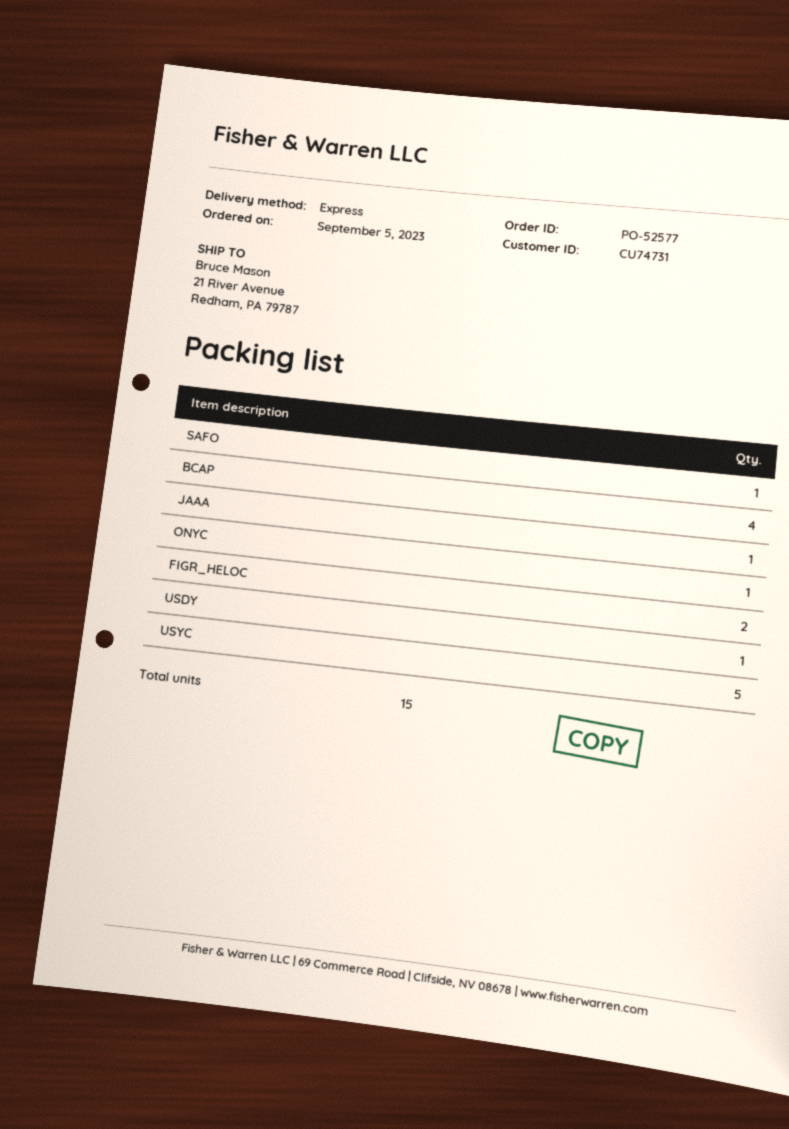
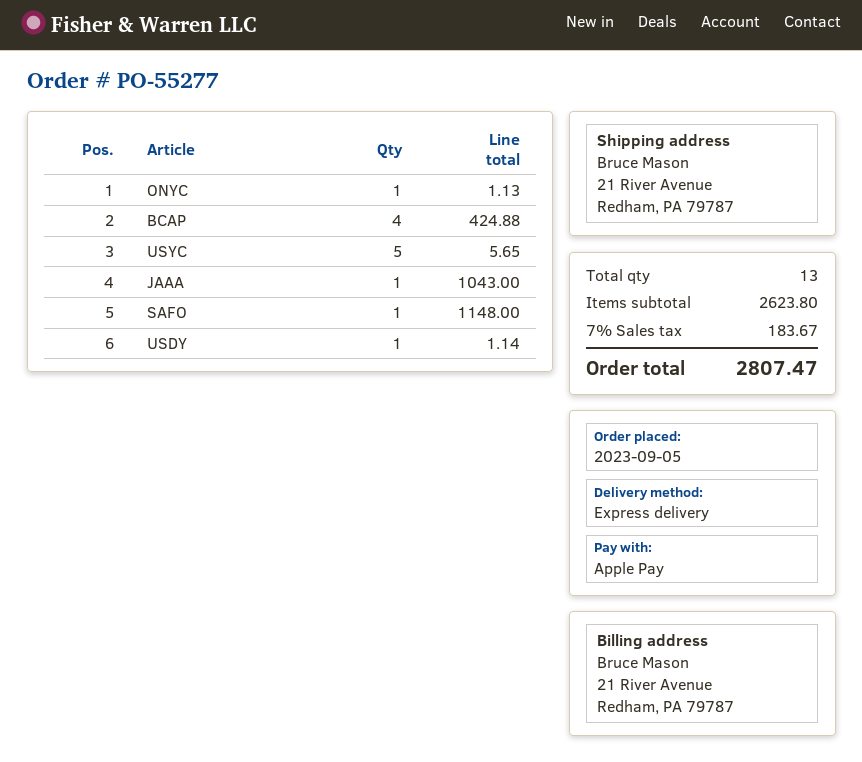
order number: PO-52577 -> PO-55277
FIGR_HELOC: 2 -> none
total quantity: 15 -> 13

